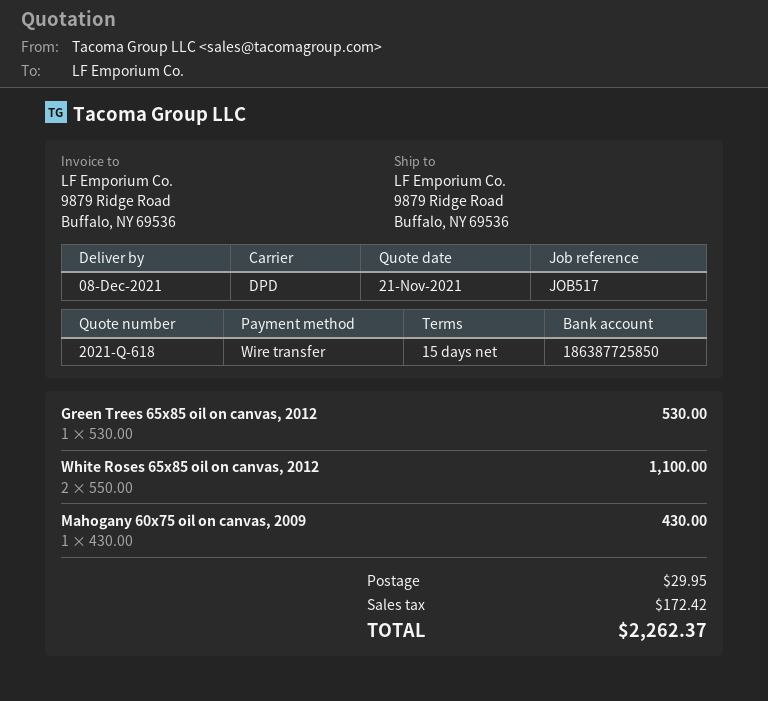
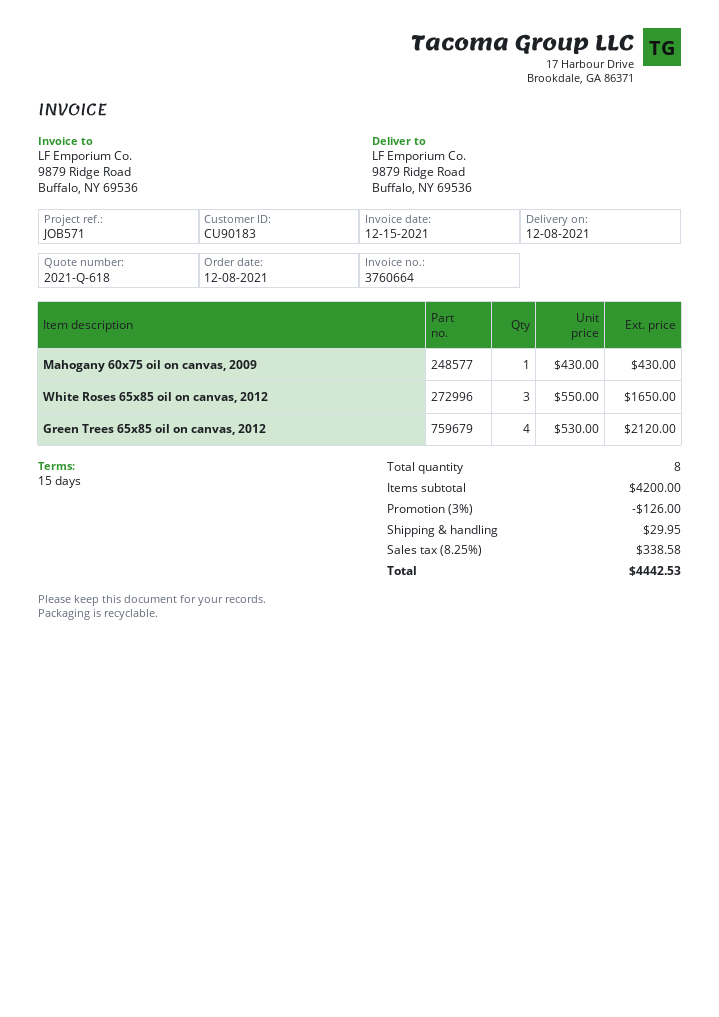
reference: JOB517 -> JOB571
Green Trees 65x85 oil on canvas, 2012: 1 x 530.00 = 530.00 -> 4 x 530.00 = 2120.00
White Roses 65x85 oil on canvas, 2012: 2 x 550.00 = 1100.00 -> 3 x 550.00 = 1650.00
discount: none -> 3% = 126.00
tax: 172.42 -> 338.58
total: 2262.37 -> 4442.53

